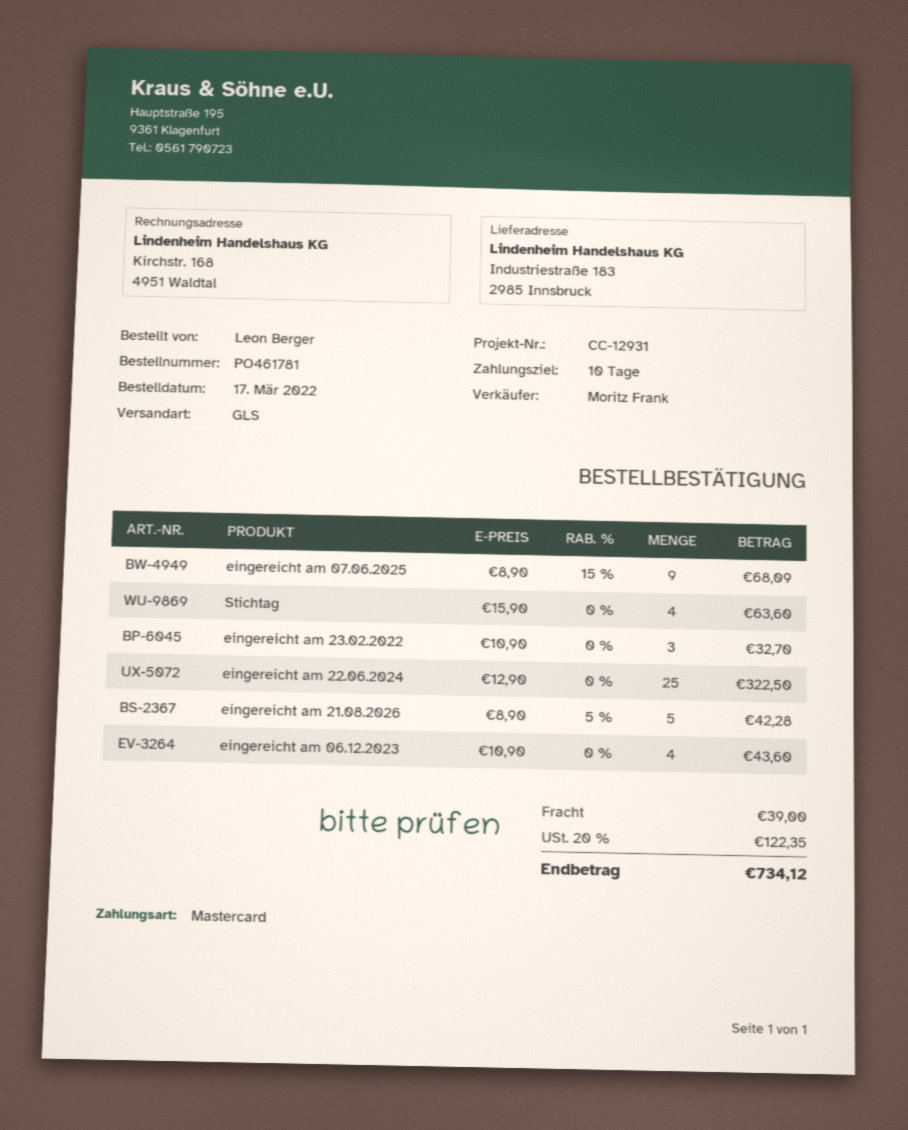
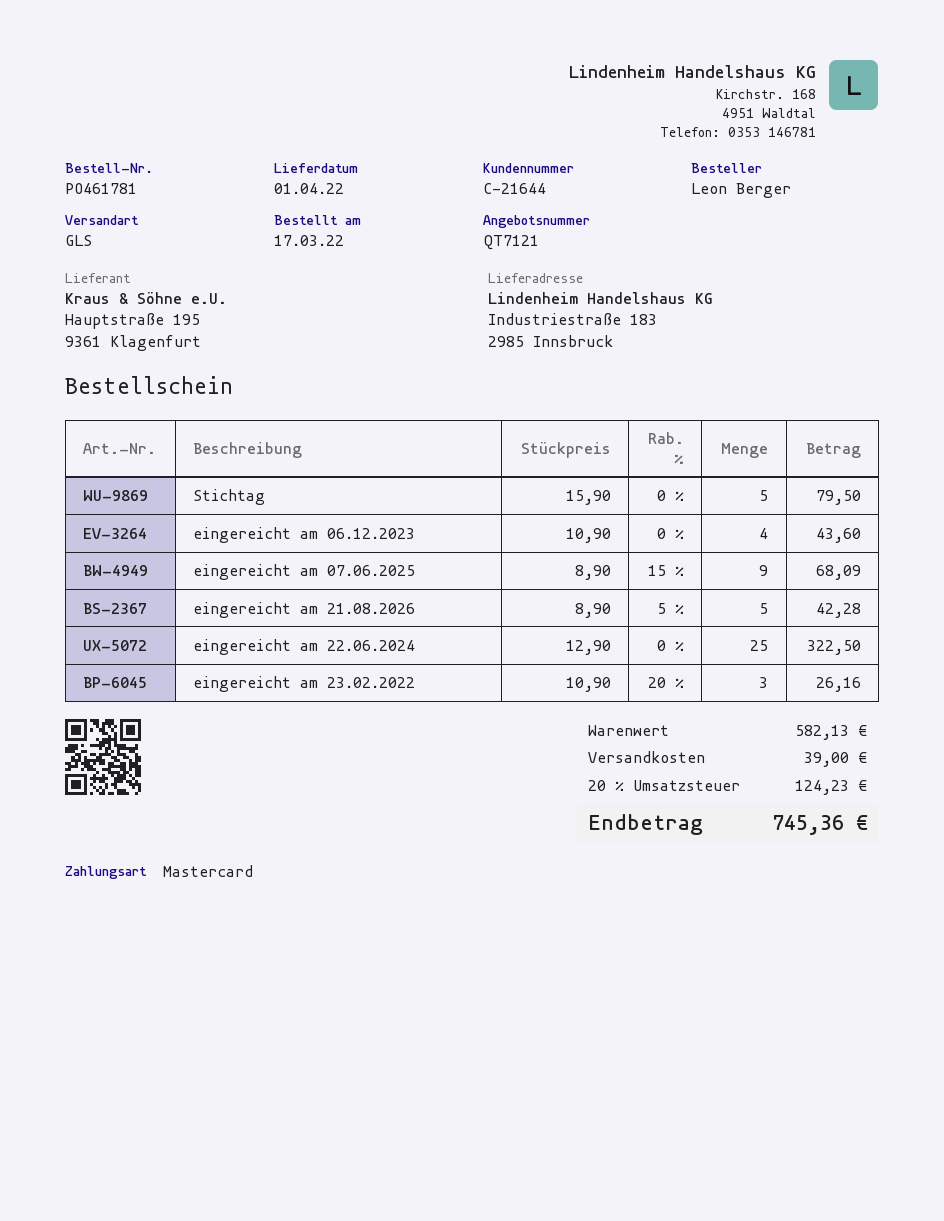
Stichtag: 4 x 15.90 = 63.60 -> 5 x 15.90 = 79.50
eingereicht am 23.02.2022: 3 x 10.90 = 32.70 -> 3 x 10.90 - 20% = 26.16
tax: 20% = 122.35 -> 20% = 124.23
total: 734.12 -> 745.36

